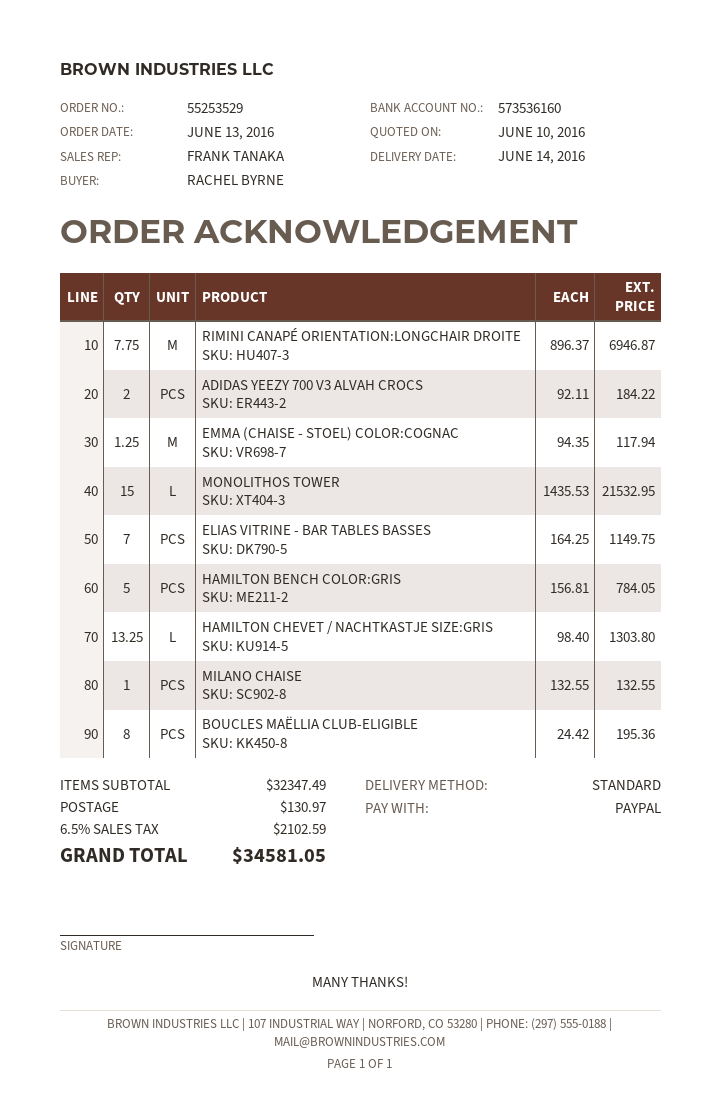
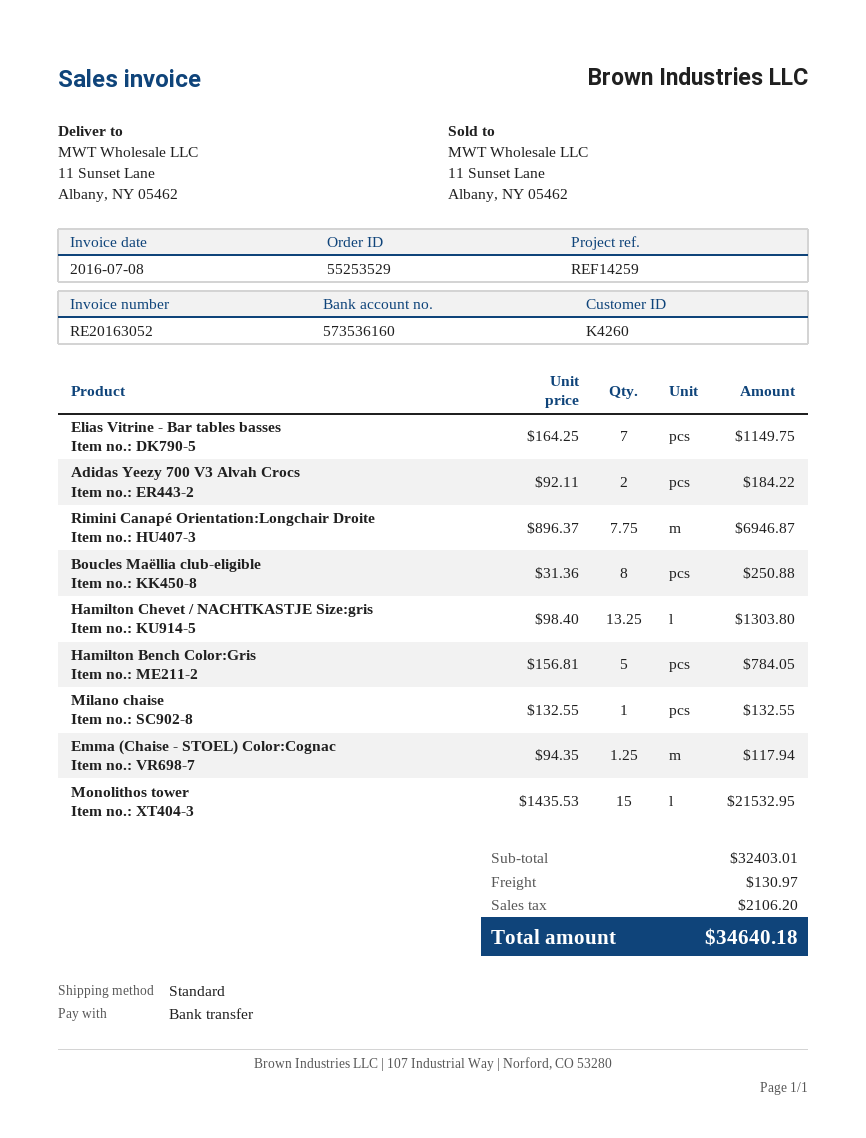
payment method: PayPal -> bank transfer
BOUCLES MAËLLIA CLUB-ELIGIBLE: 8 x 24.42 = 195.36 -> 8 x 31.36 = 250.88
subtotal: 32347.49 -> 32403.01
tax: 2102.59 -> 2106.20
total: 34581.05 -> 34640.18

